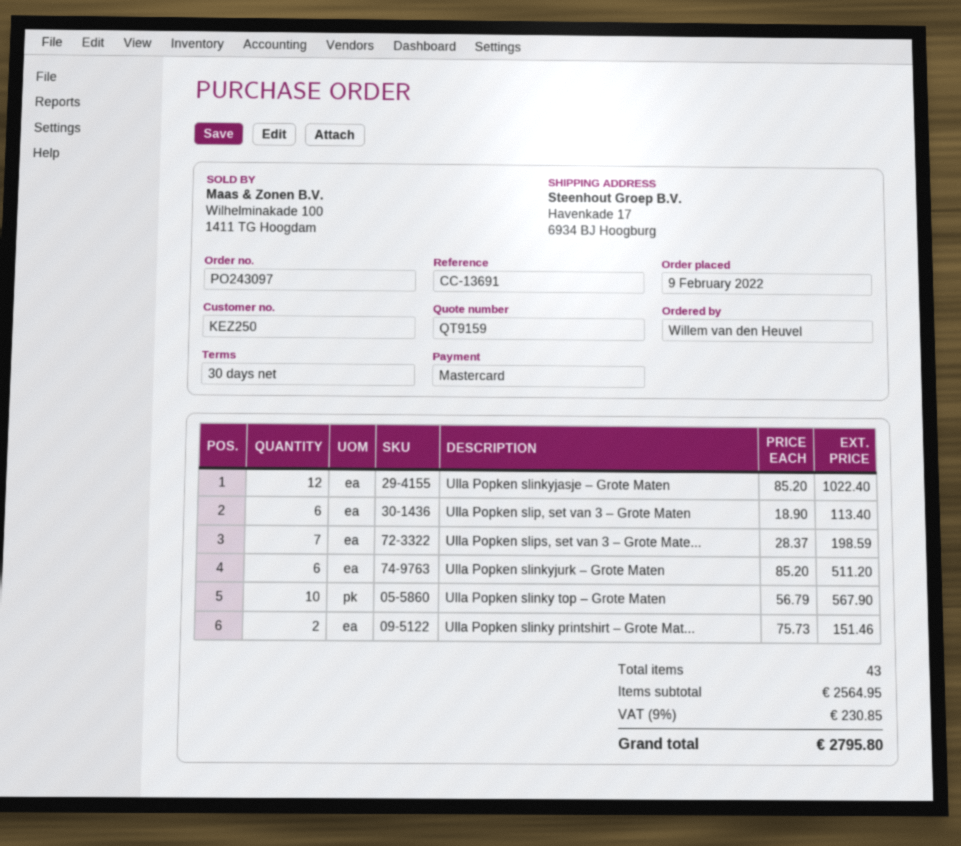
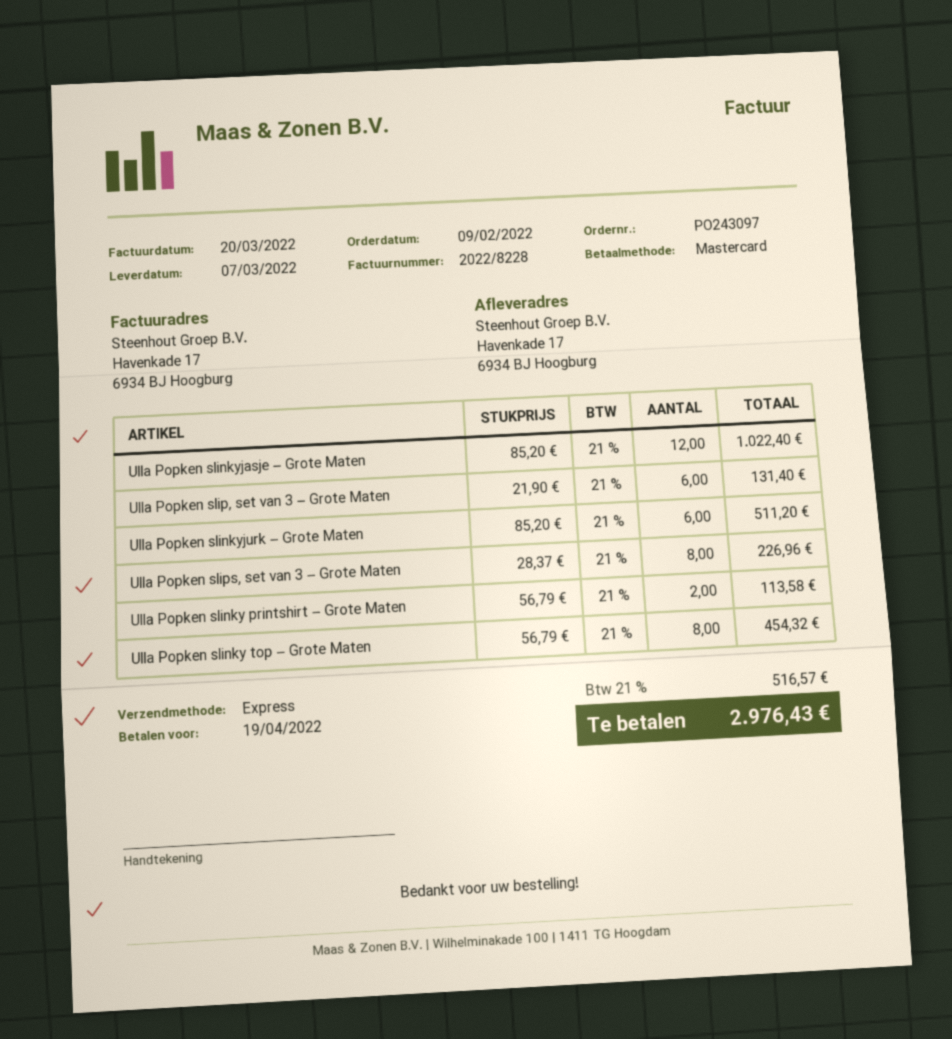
Ulla Popken slip, set van 3 – Grote Maten: 6 x 18.90 = 113.40 -> 6 x 21.90 = 131.40
Ulla Popken slips, set van 3 – Grote Mate...: 7 x 28.37 = 198.59 -> 8 x 28.37 = 226.96
Ulla Popken slinky top – Grote Maten: 10 x 56.79 = 567.90 -> 8 x 56.79 = 454.32
Ulla Popken slinky printshirt – Grote Mat...: 2 x 75.73 = 151.46 -> 2 x 56.79 = 113.58
tax: 9% = 230.85 -> 21% = 516.57
total: 2795.80 -> 2976.43

